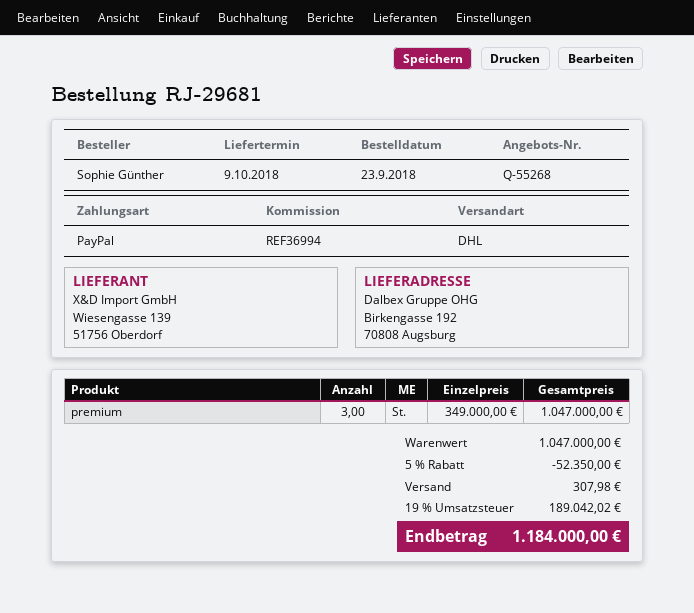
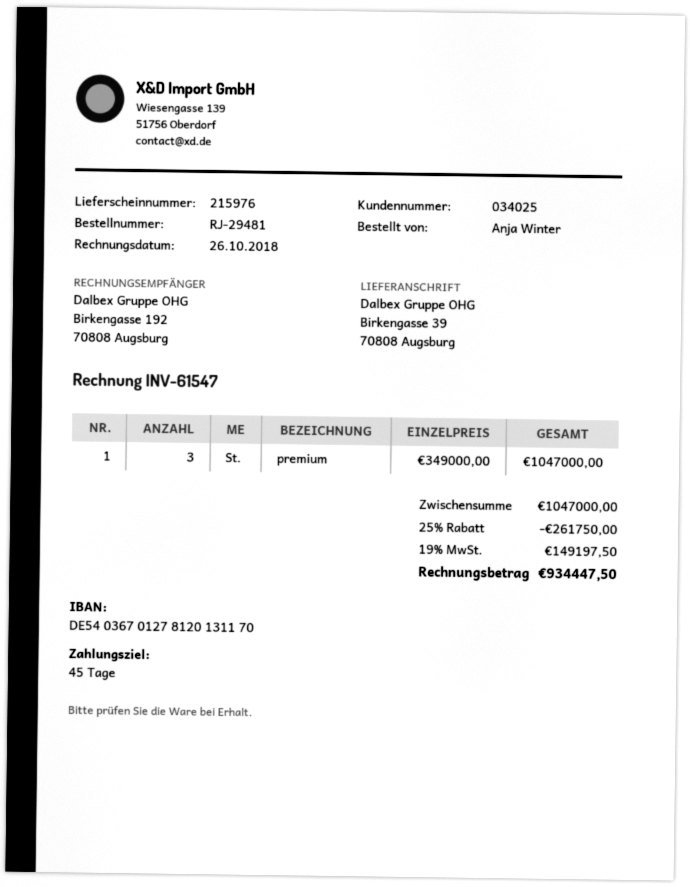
order number: RJ-29681 -> RJ-29481
ordered by: Sophie Günther -> Anja Winter
ship to: Birkengasse 192, 70808 Augsburg -> Birkengasse 39, 70808 Augsburg
discount: 5% = 52350.00 -> 25% = 261750.00
shipping: 307.98 -> none
tax: 19% = 189042.02 -> 19% = 149197.50
total: 1184000.00 -> 934447.50

